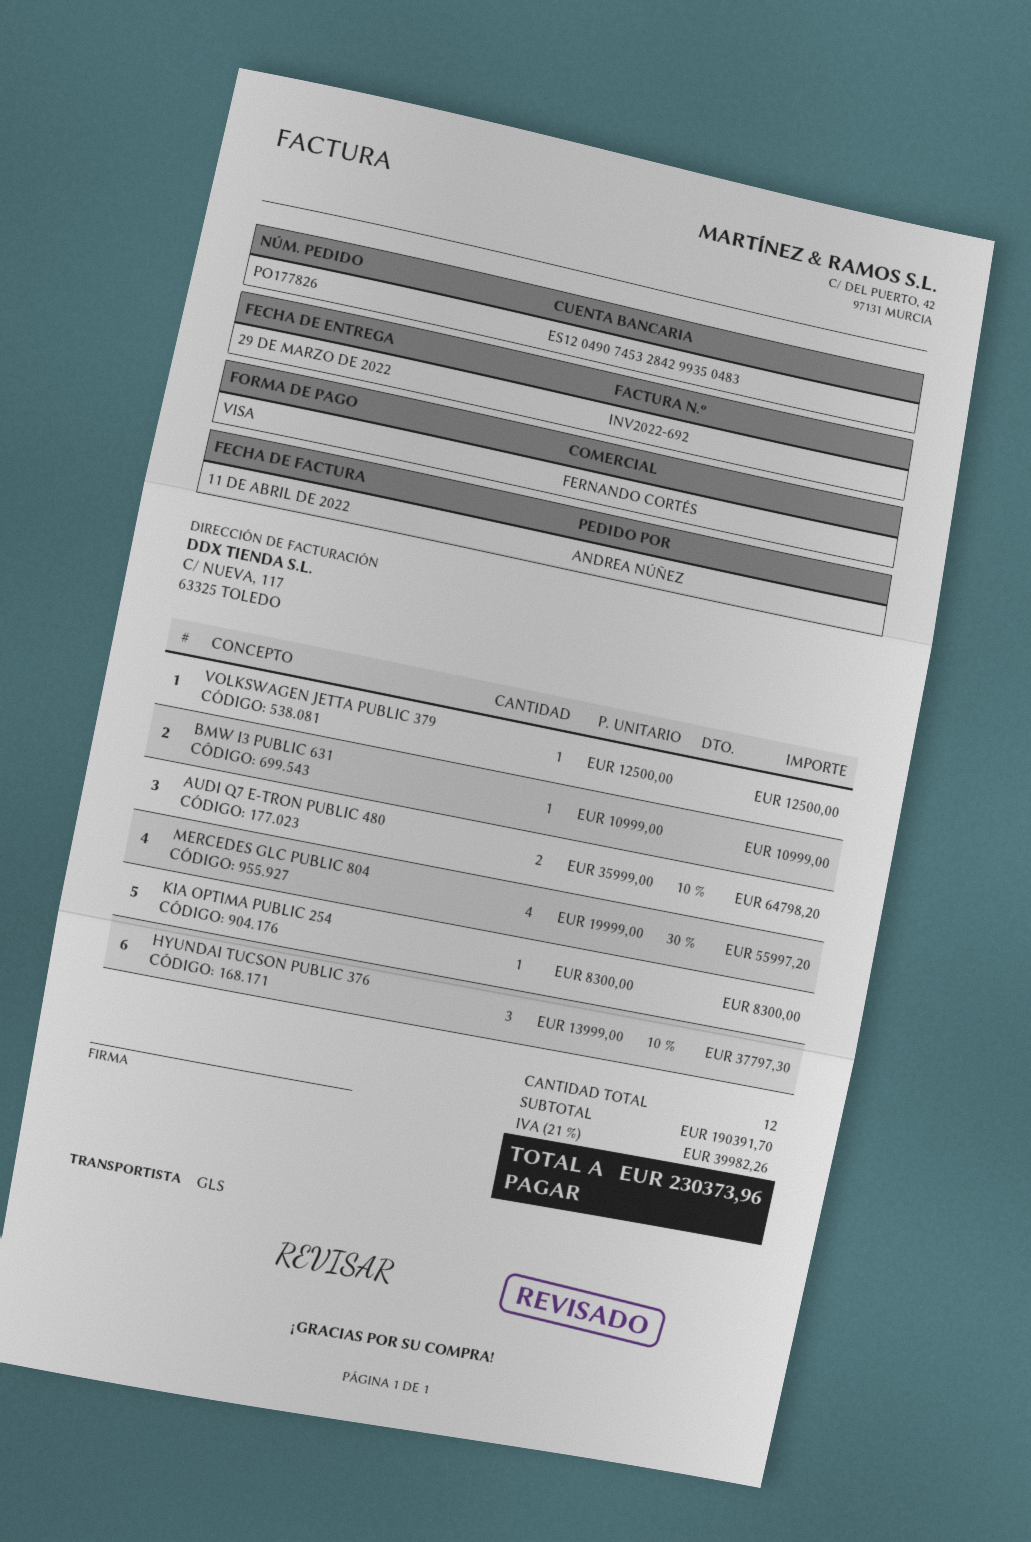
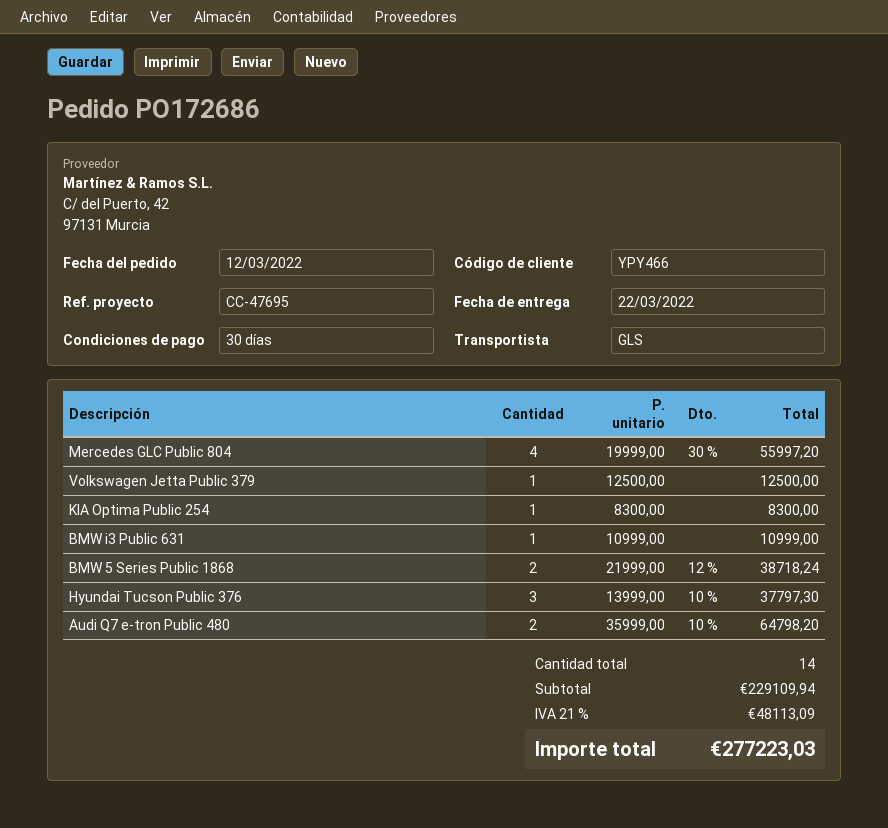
order number: PO177826 -> PO172686
delivery date: 2022-03-29 -> 2022-03-22
BMW 5 Series Public 1868: none -> 2 x 21999.00 - 12% = 38718.24
total quantity: 12 -> 14
subtotal: 190391.70 -> 229109.94
tax: 21% = 39982.26 -> 21% = 48113.09
total: 230373.96 -> 277223.03

